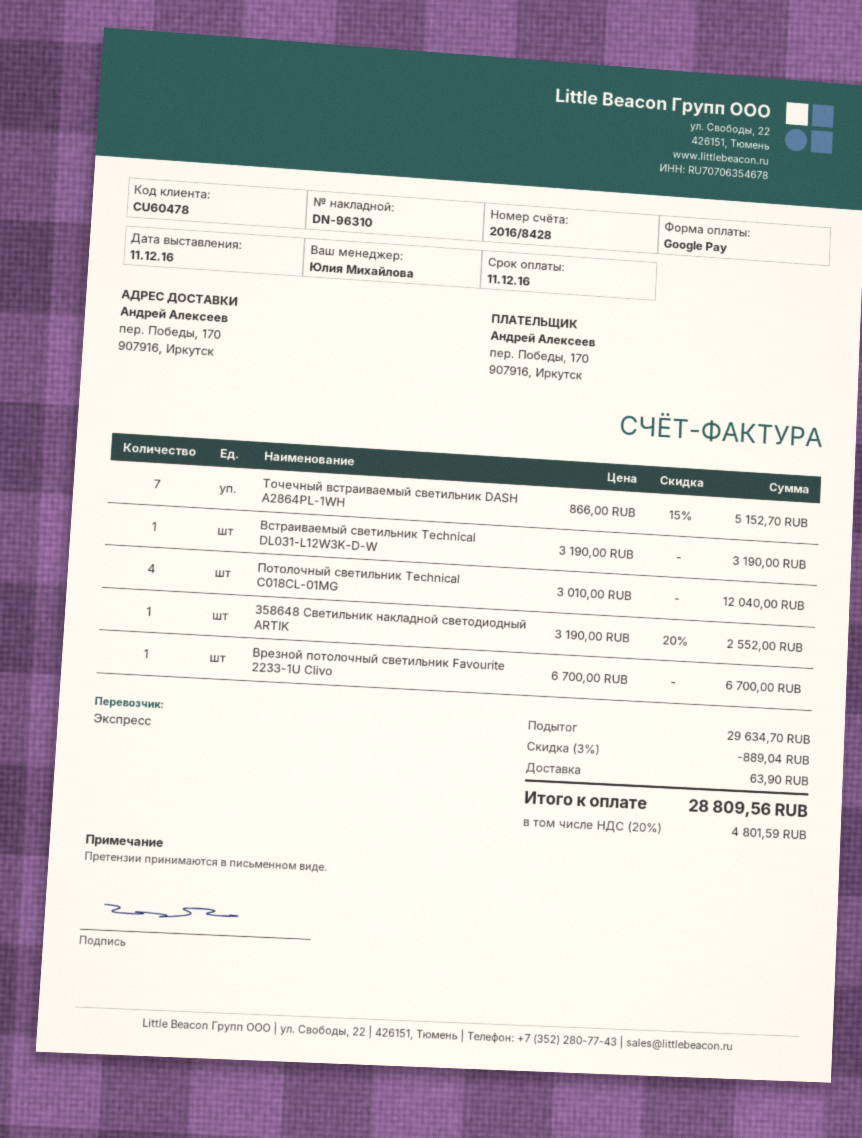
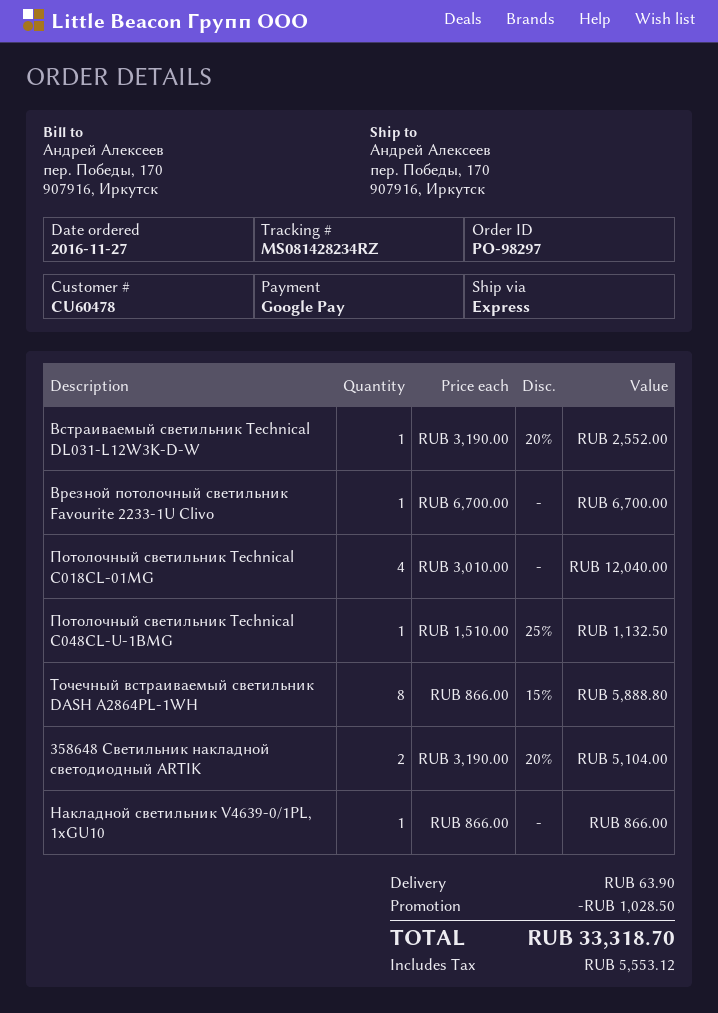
Точечный встраиваемый светильник DASH A2864PL-1WH: 7 x 866.00 - 15% = 5152.70 -> 8 x 866.00 - 15% = 5888.80
Встраиваемый светильник Technical DL031-L12W3K-D-W: 1 x 3190.00 = 3190.00 -> 1 x 3190.00 - 20% = 2552.00
358648 Светильник накладной светодиодный ARTIK: 1 x 3190.00 - 20% = 2552.00 -> 2 x 3190.00 - 20% = 5104.00
Потолочный светильник Technical C048CL-U-1BMG: none -> 1 x 1510.00 - 25% = 1132.50
Накладной светильник V4639-0/1PL, 1хGU10: none -> 1 x 866.00 = 866.00
discount: 889.04 -> 1028.50
tax: 4801.59 -> 5553.12
total: 28809.56 -> 33318.70

